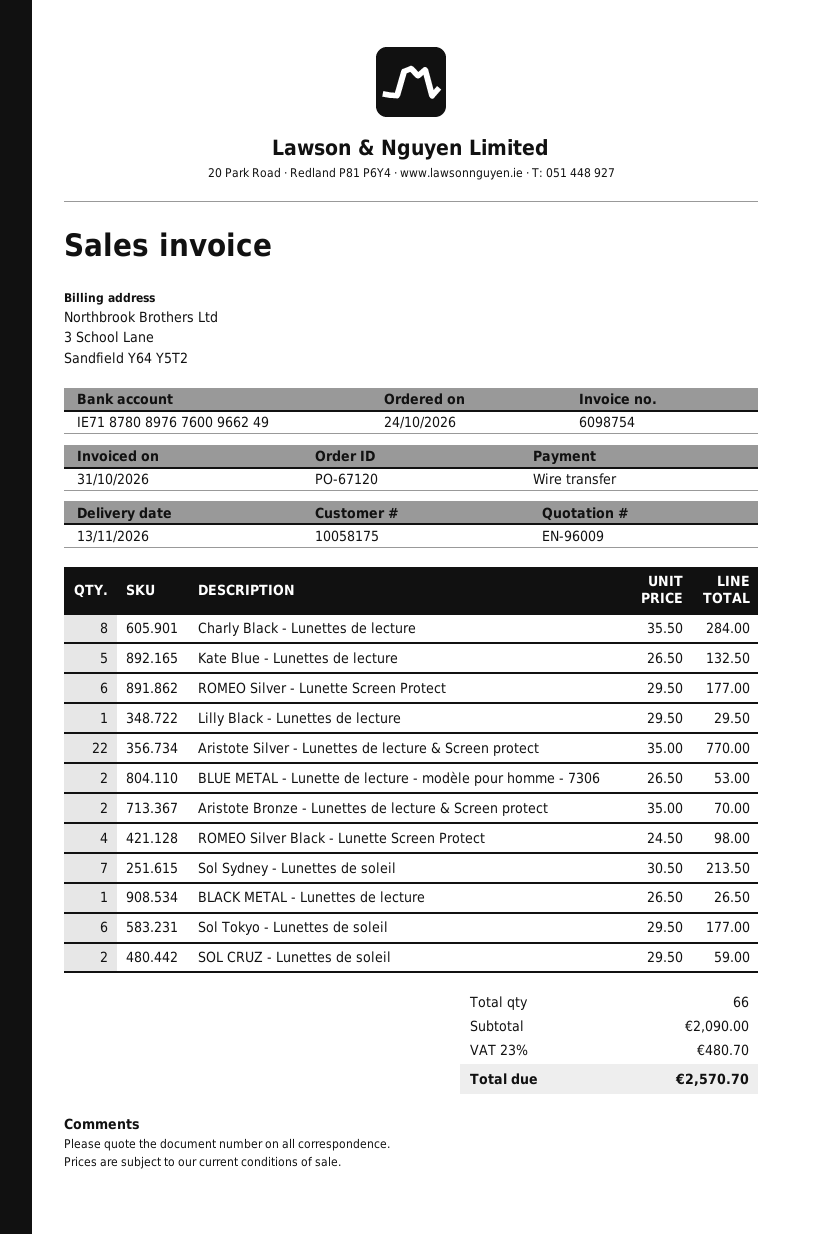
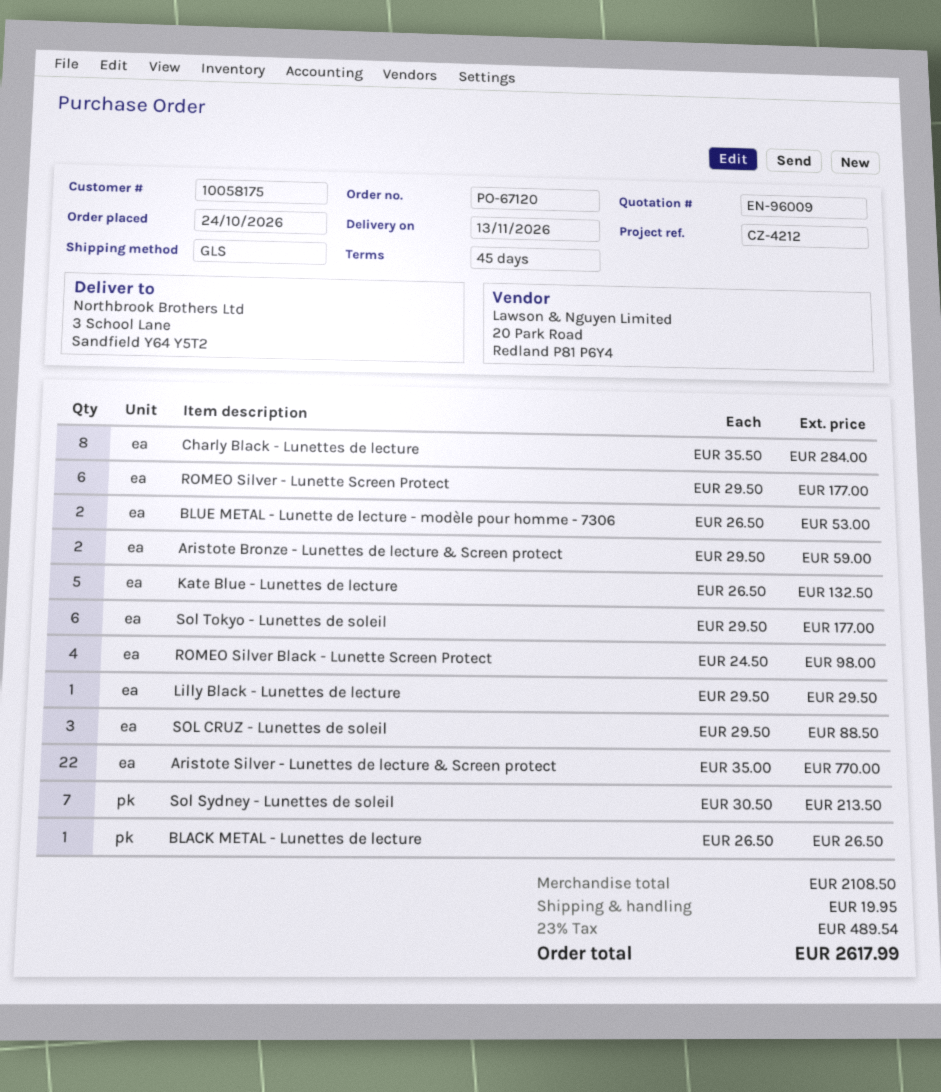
Aristote Bronze - Lunettes de lecture & Screen protect: 2 x 35.00 = 70.00 -> 2 x 29.50 = 59.00
SOL CRUZ - Lunettes de soleil: 2 x 29.50 = 59.00 -> 3 x 29.50 = 88.50
subtotal: 2090.00 -> 2108.50
shipping: none -> 19.95
tax: 23% = 480.70 -> 23% = 489.54
total: 2570.70 -> 2617.99

